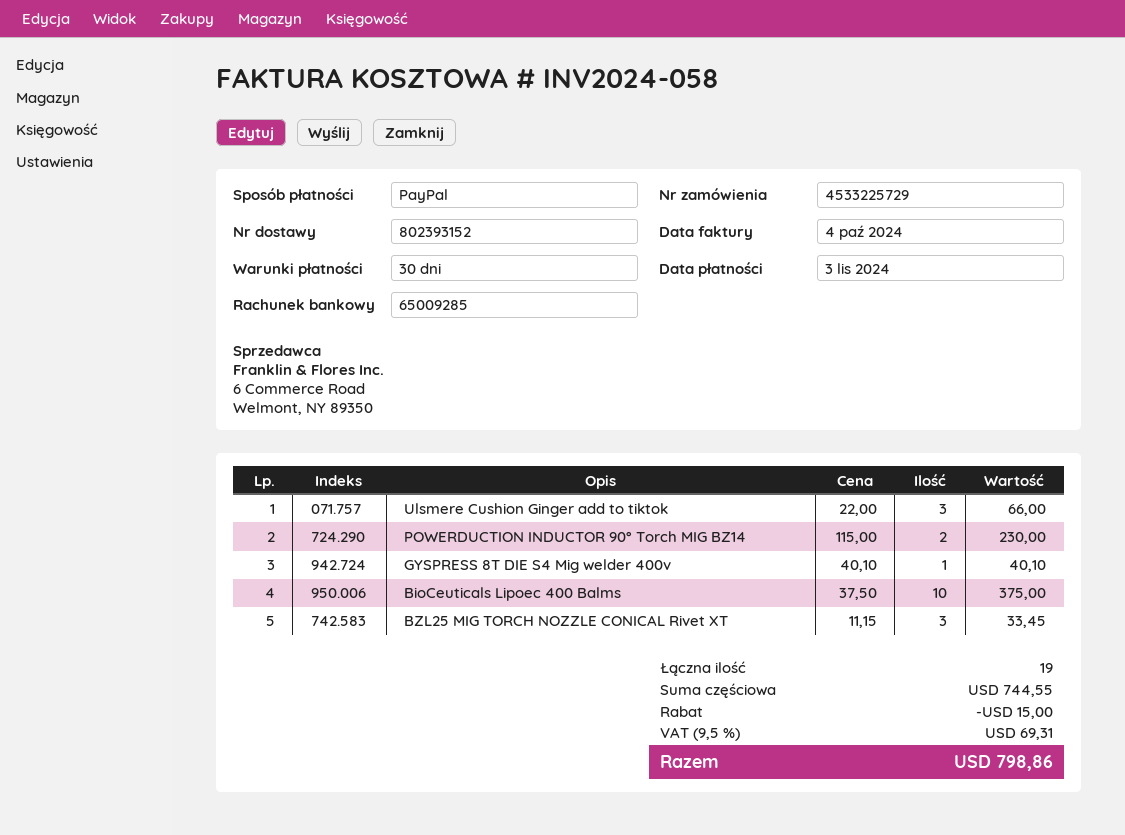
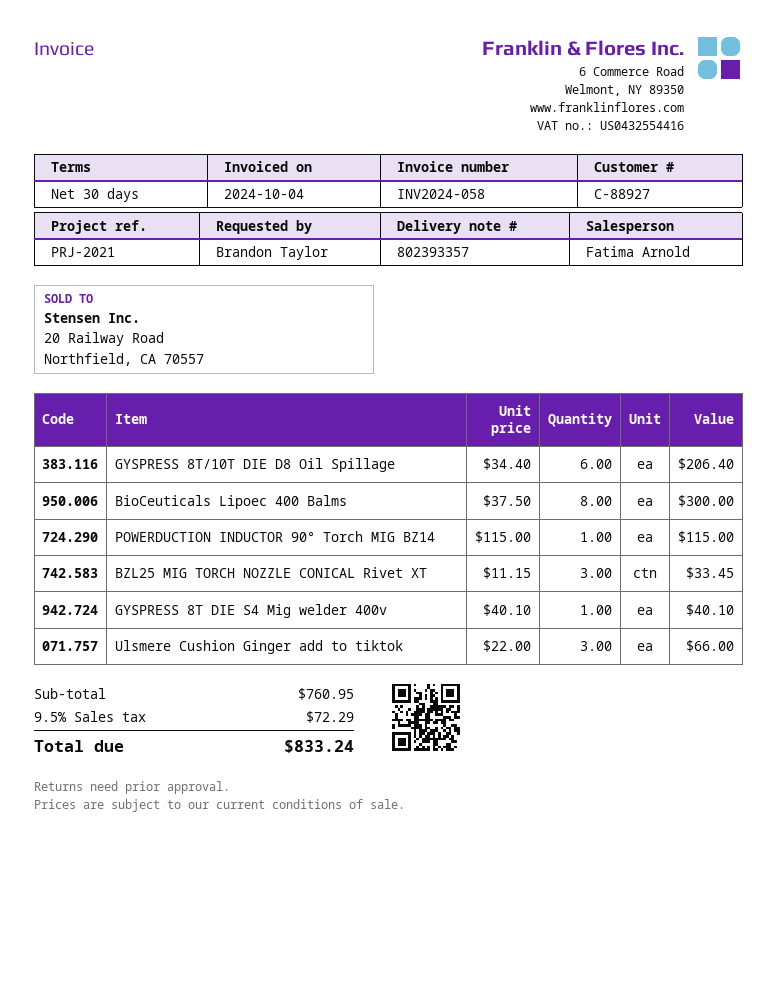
delivery note number: 802393152 -> 802393357
POWERDUCTION INDUCTOR 90° Torch MIG BZ14: 2 x 115.00 = 230.00 -> 1 x 115.00 = 115.00
BioCeuticals Lipoec 400 Balms: 10 x 37.50 = 375.00 -> 8 x 37.50 = 300.00
GYSPRESS 8T/10T DIE D8 Oil Spillage: none -> 6 x 34.40 = 206.40
subtotal: 744.55 -> 760.95
discount: 15.00 -> none
tax: 9.5% = 69.31 -> 9.5% = 72.29
total: 798.86 -> 833.24

